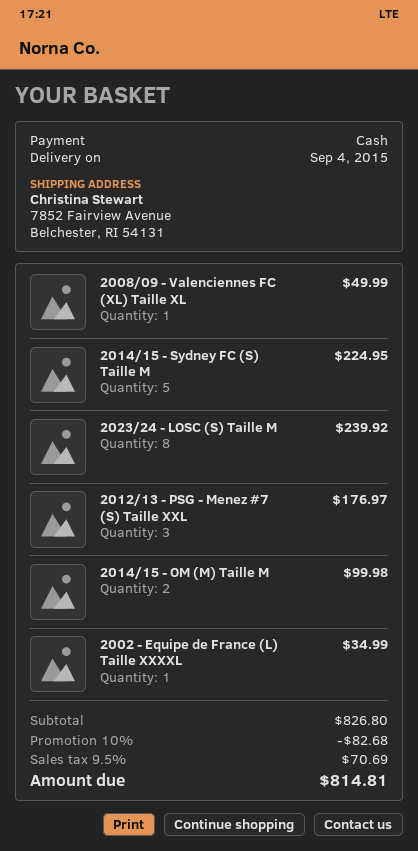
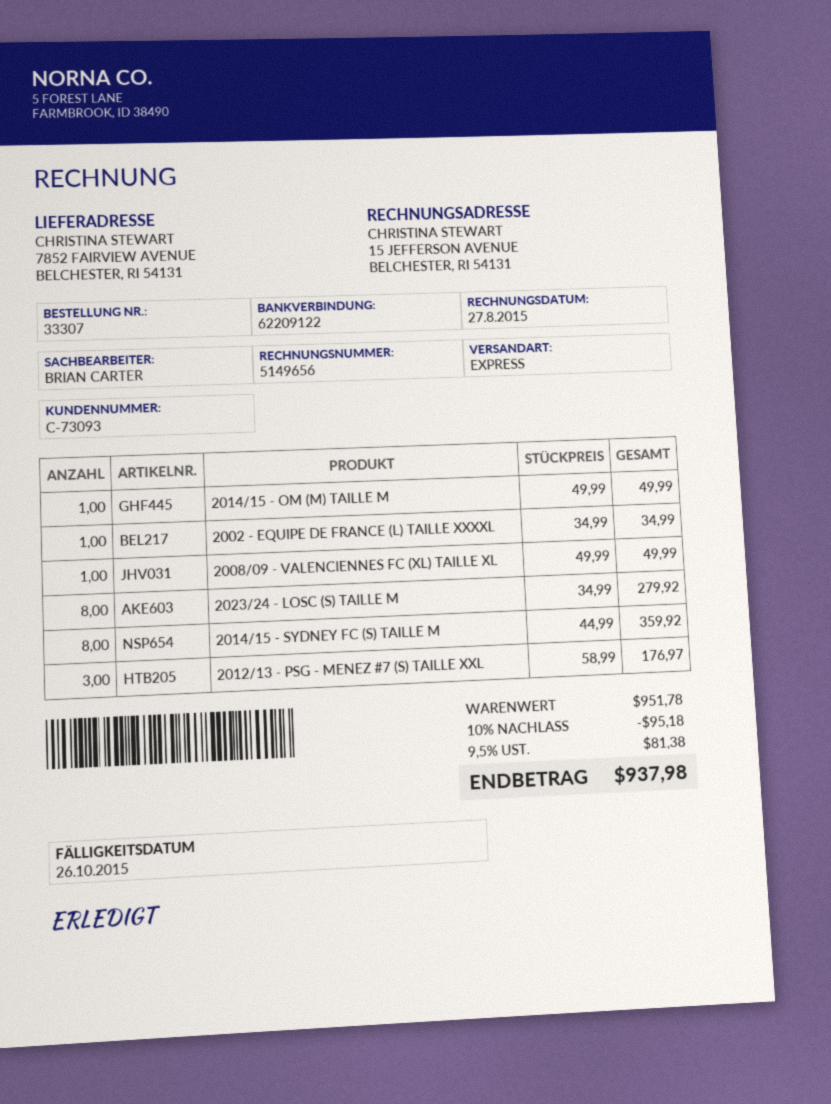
2014/15 - Sydney FC (S) Taille M: 5 for 224.95 -> 8 for 359.92
2023/24 - LOSC (S) Taille M: 8 for 239.92 -> 8 for 279.92
2014/15 - OM (M) Taille M: 2 for 99.98 -> 1 for 49.99
subtotal: 826.80 -> 951.78
discount: 10% = 82.68 -> 10% = 95.18
tax: 9.5% = 70.69 -> 9.5% = 81.38
total: 814.81 -> 937.98

